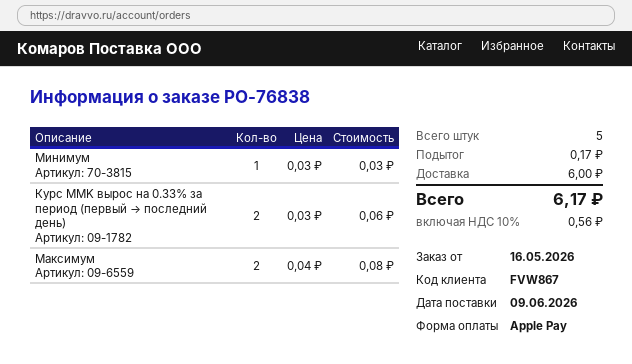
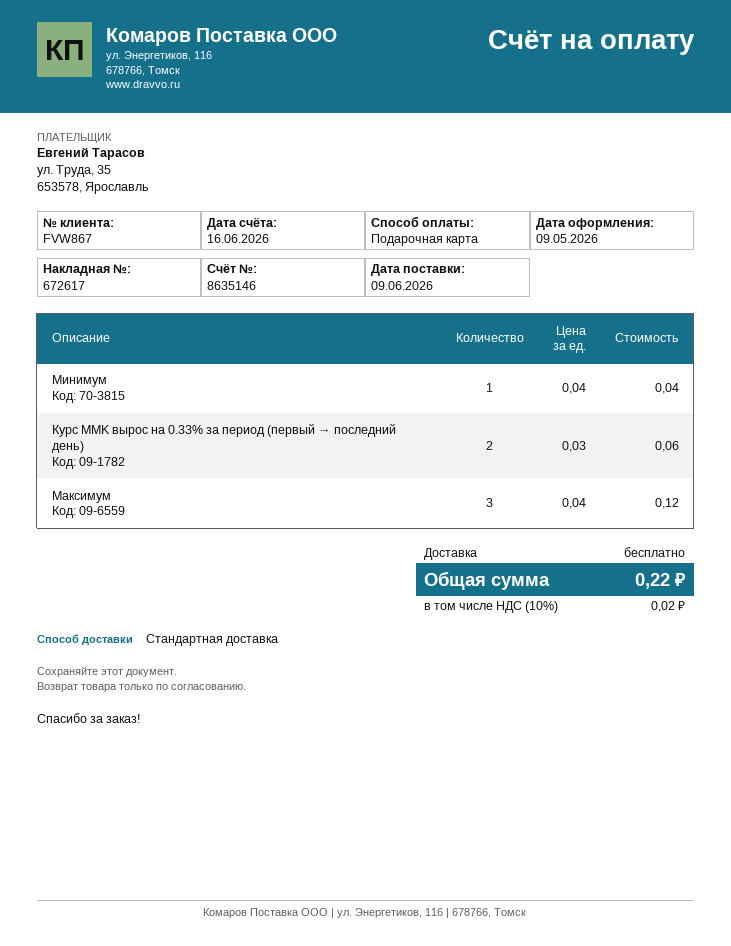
order date: 2026-05-16 -> 2026-05-09
payment method: Apple Pay -> gift card
Минимум: 1 x 0.03 = 0.03 -> 1 x 0.04 = 0.04
Максимум: 2 x 0.04 = 0.08 -> 3 x 0.04 = 0.12
shipping: 6.00 -> 0.00
tax: 10% = 0.56 -> 10% = 0.02
total: 6.17 -> 0.22

